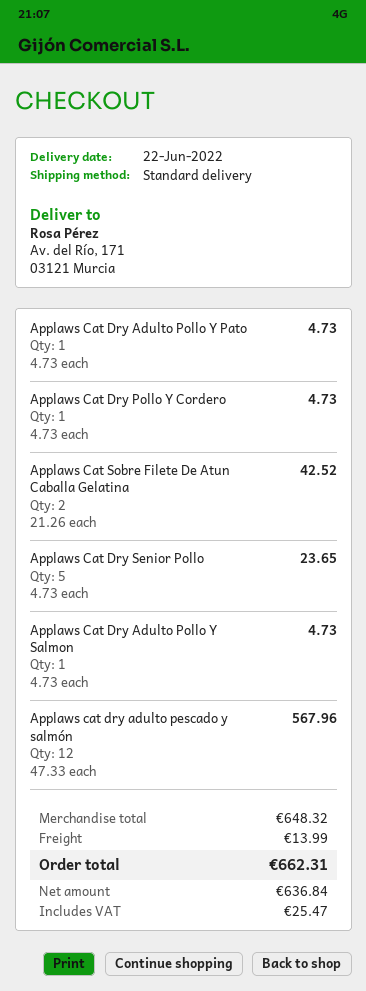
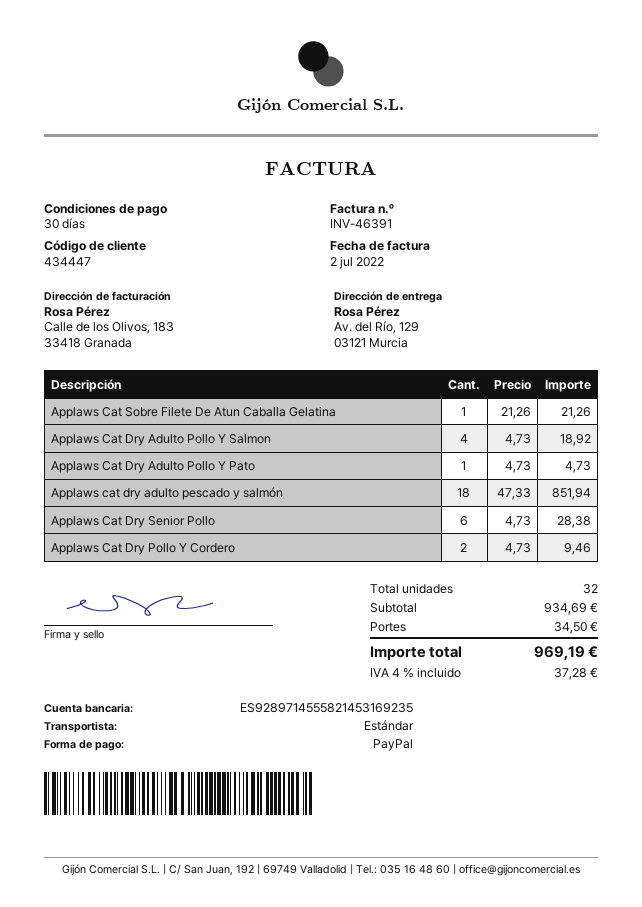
ship to: Av. del Río, 171, 03121 Murcia -> Av. del Río, 129, 03121 Murcia
Applaws Cat Dry Pollo Y Cordero: 1 x 4.73 = 4.73 -> 2 x 4.73 = 9.46
Applaws Cat Sobre Filete De Atun Caballa Gelatina: 2 x 21.26 = 42.52 -> 1 x 21.26 = 21.26
Applaws Cat Dry Senior Pollo: 5 x 4.73 = 23.65 -> 6 x 4.73 = 28.38
Applaws Cat Dry Adulto Pollo Y Salmon: 1 x 4.73 = 4.73 -> 4 x 4.73 = 18.92
Applaws cat dry adulto pescado y salmón: 12 x 47.33 = 567.96 -> 18 x 47.33 = 851.94
subtotal: 648.32 -> 934.69
shipping: 13.99 -> 34.50
tax: 25.47 -> 37.28
total: 662.31 -> 969.19

